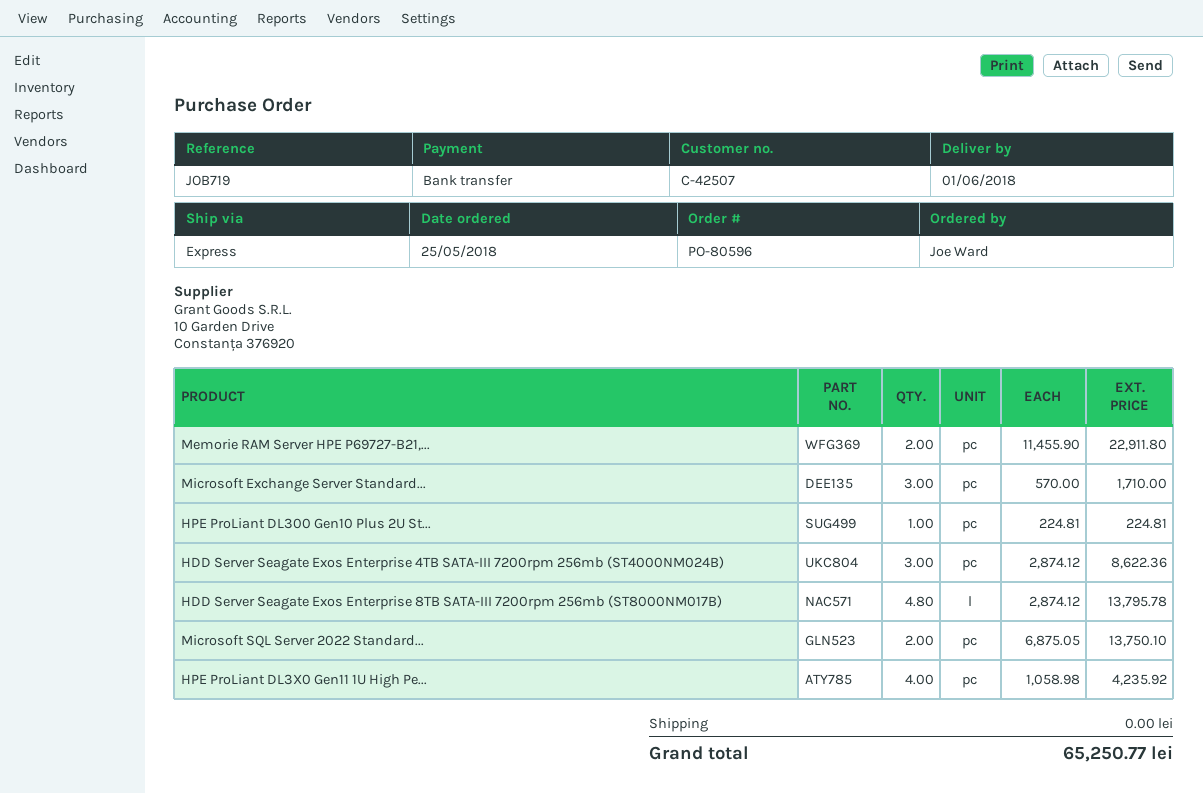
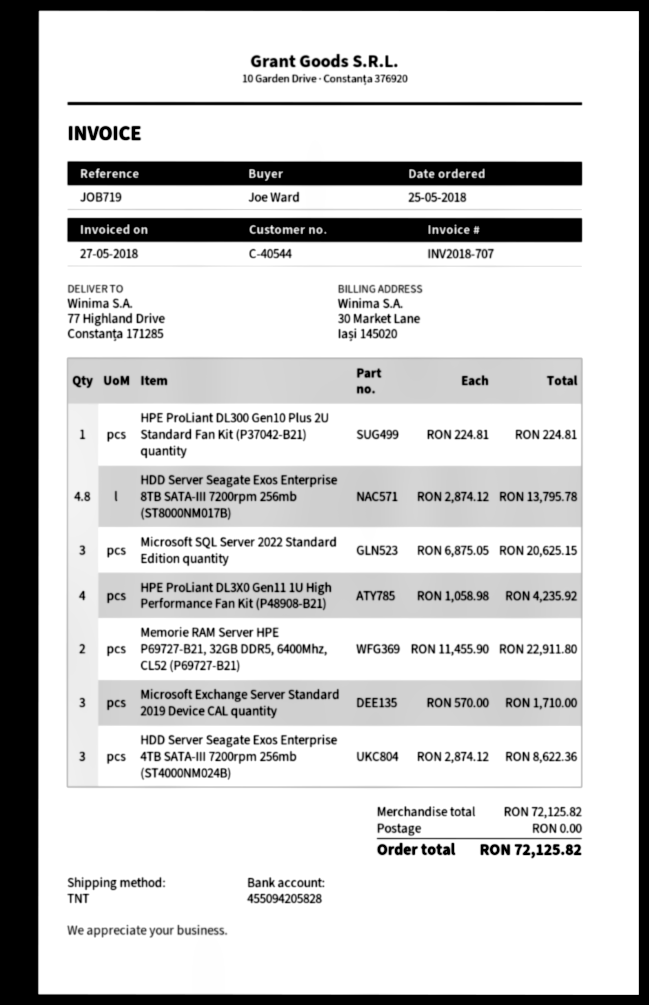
customer number: C-42507 -> C-40544
shipping method: express -> TNT
Microsoft SQL Server 2022 Standard...: 2 x 6875.05 = 13750.10 -> 3 x 6875.05 = 20625.15
total: 65250.77 -> 72125.82

